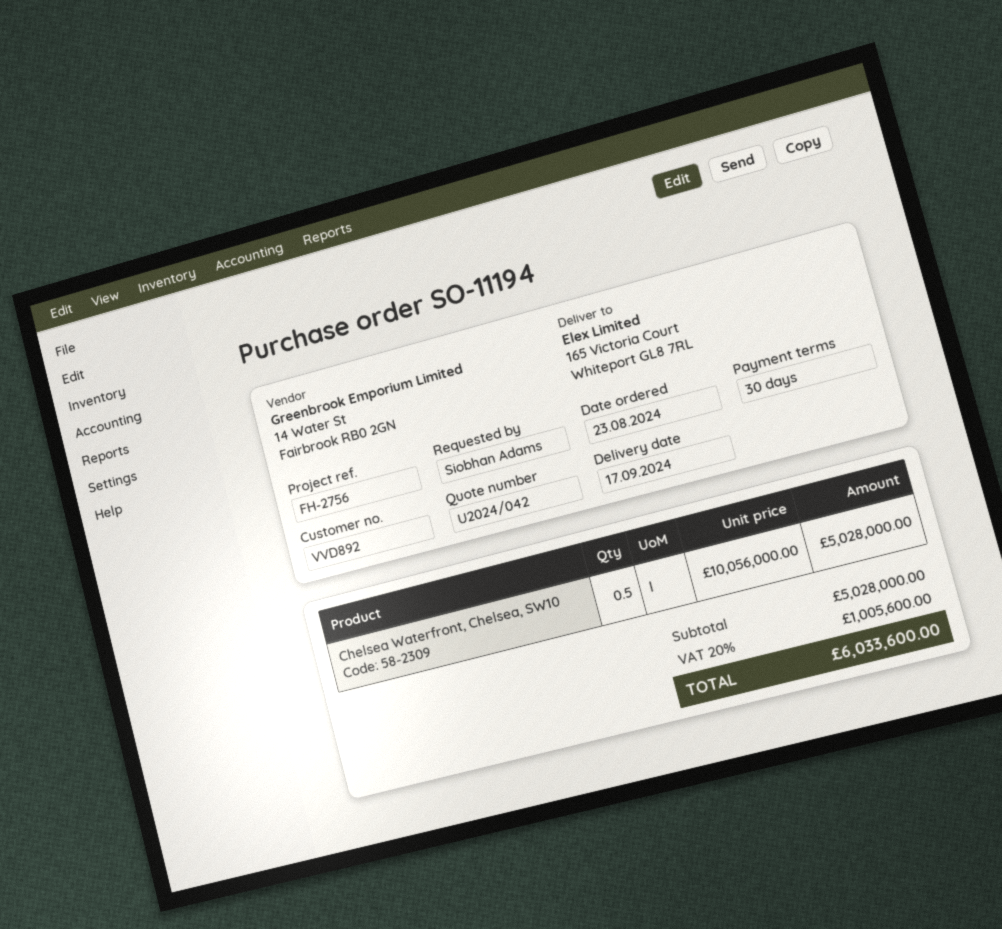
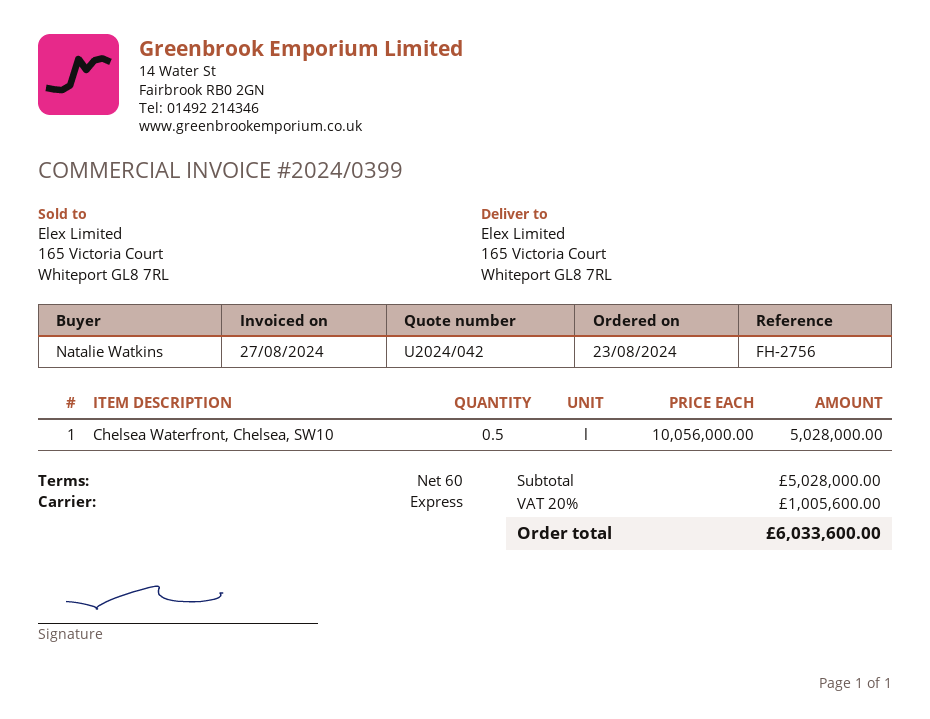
payment terms: 30 days -> 60 days
ordered by: Siobhan Adams -> Natalie Watkins

